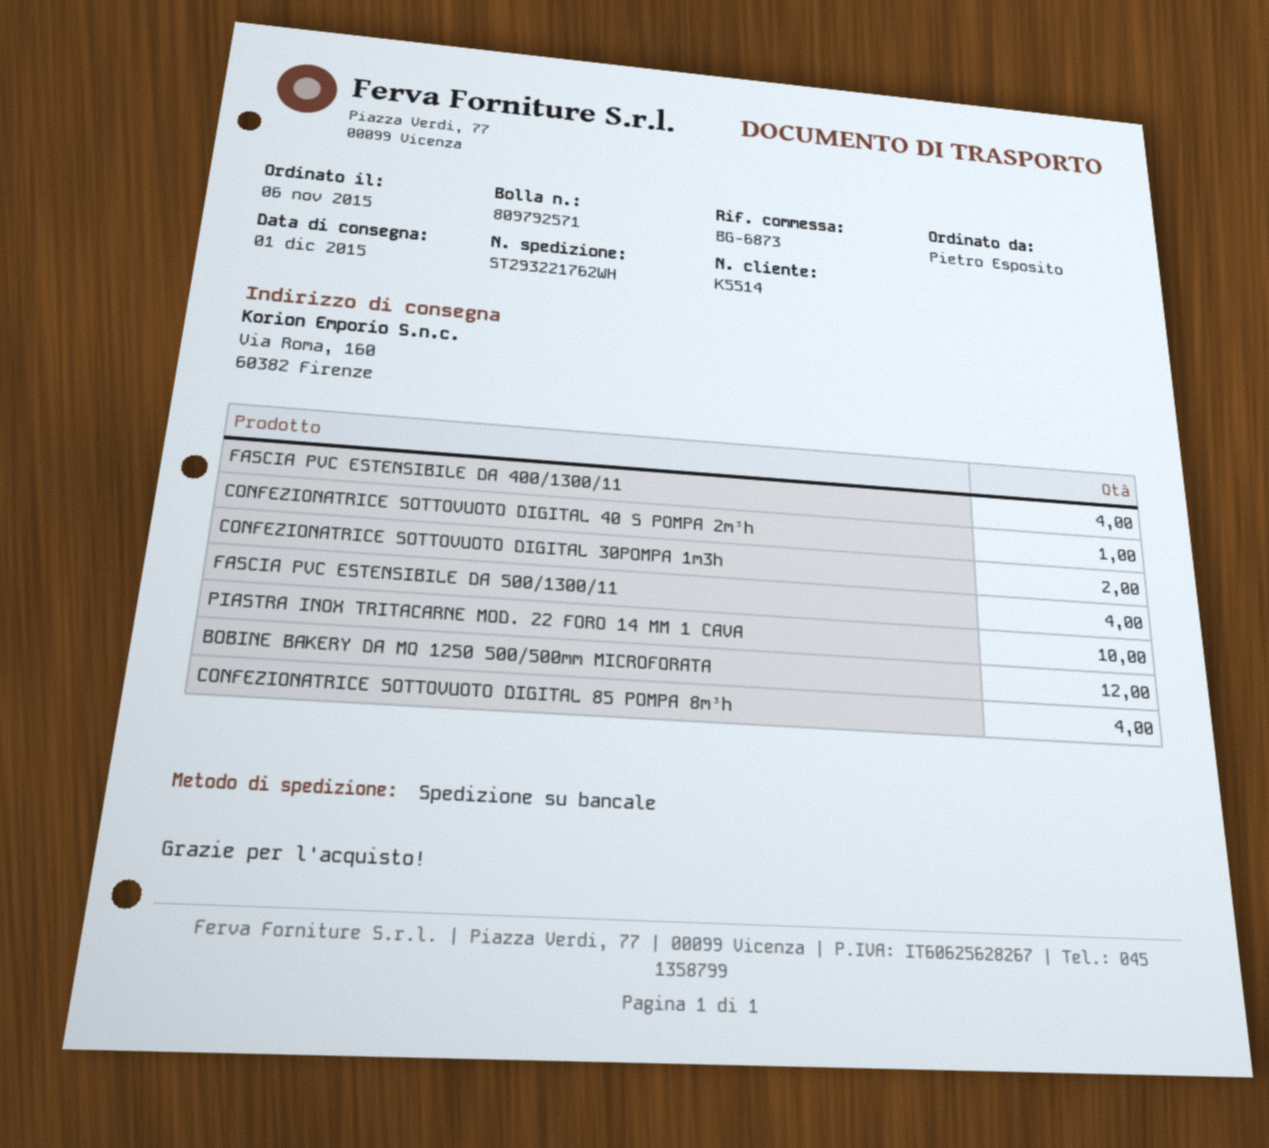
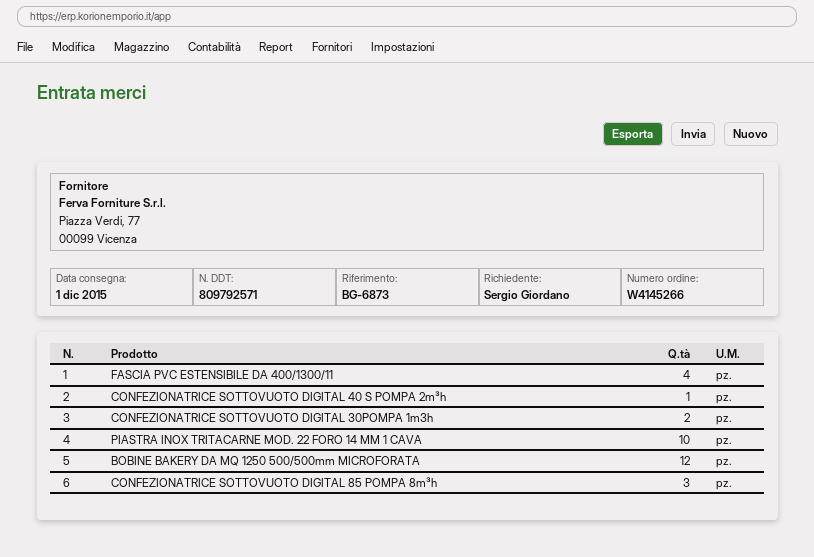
ordered by: Pietro Esposito -> Sergio Giordano
FASCIA PVC ESTENSIBILE DA 500/1300/11: 4 -> none
CONFEZIONATRICE SOTTOVUOTO DIGITAL 85 POMPA 8m³h: 4 -> 3

